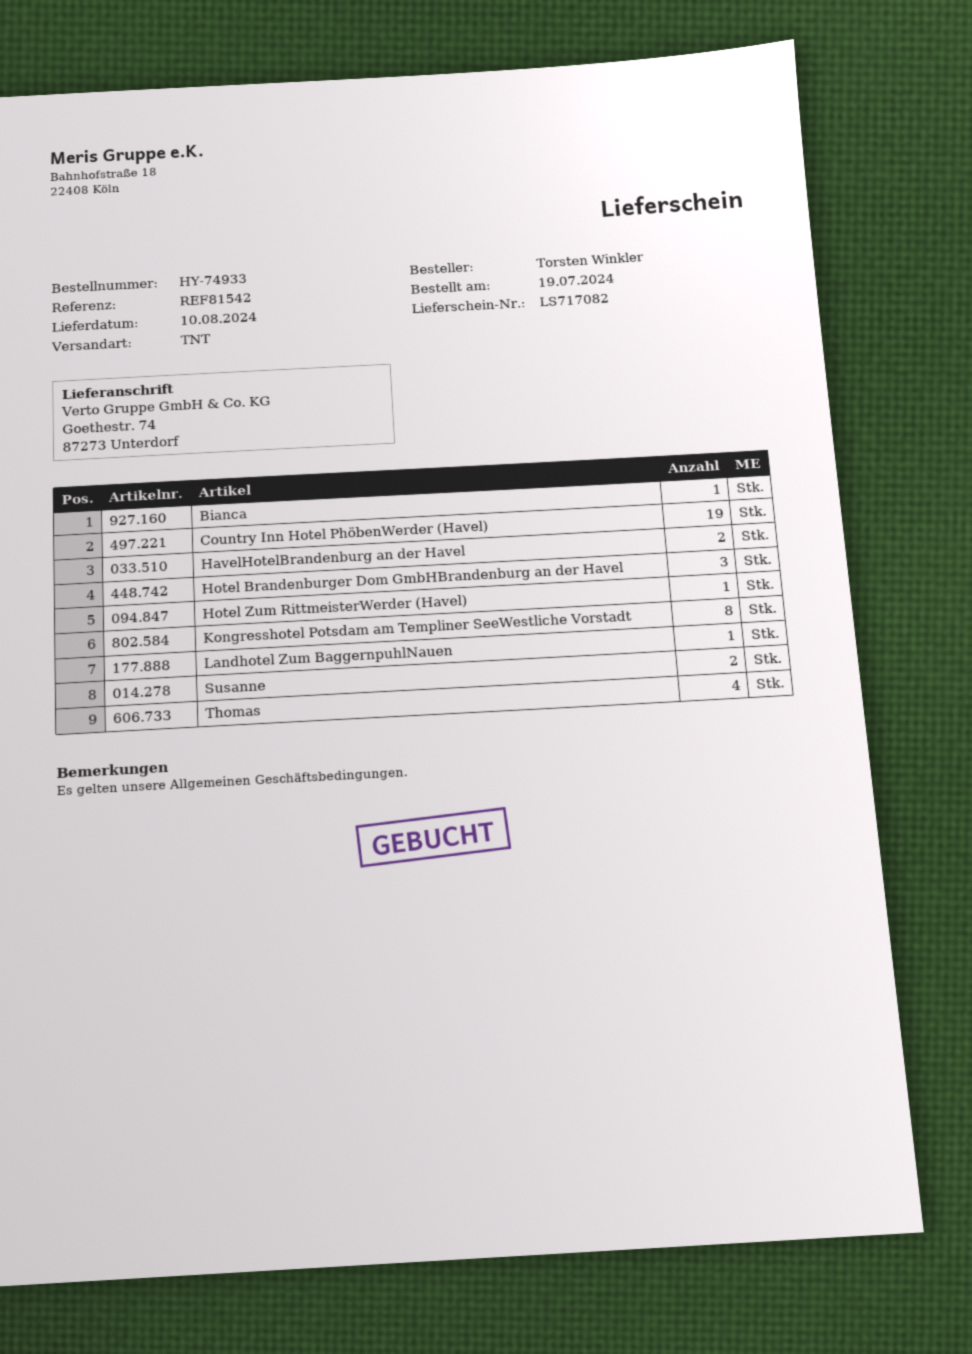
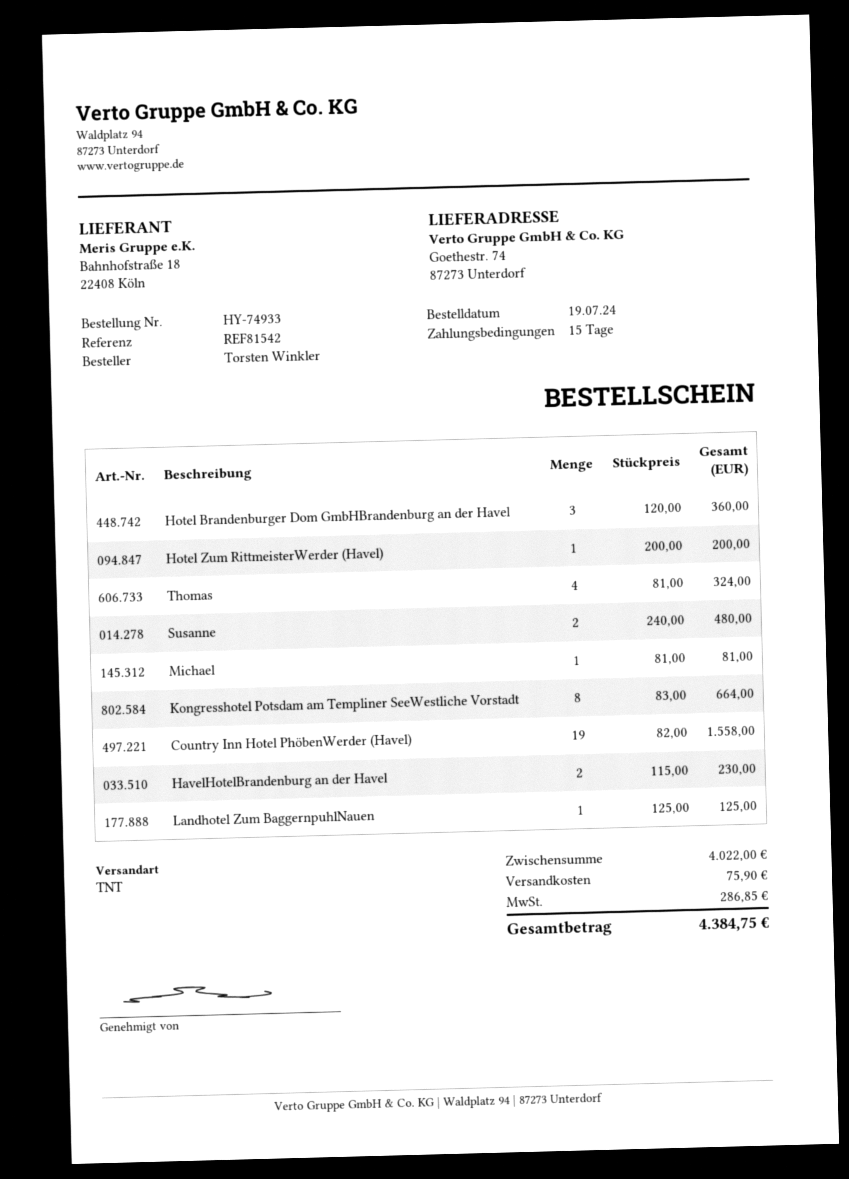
Bianca: 1 -> none
Michael: none -> 1

